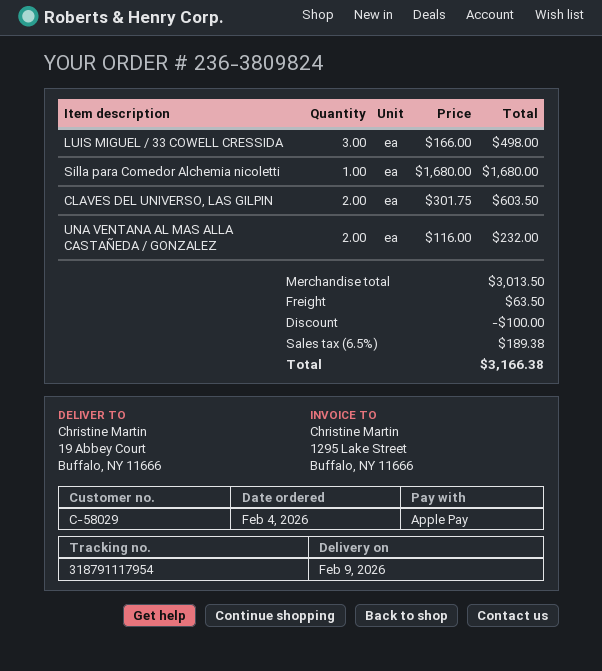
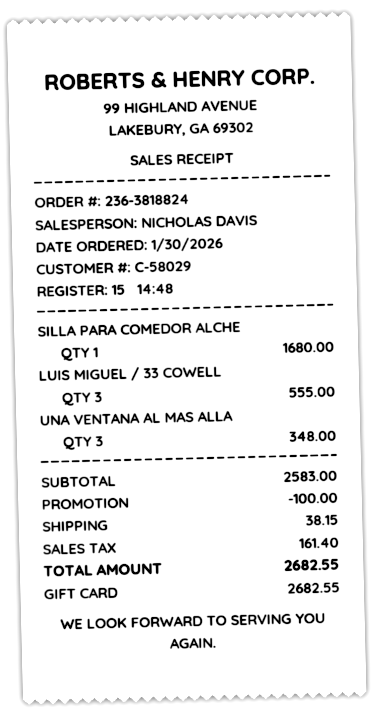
order number: 236-3809824 -> 236-3818824
order date: 2026-02-04 -> 2026-01-30
payment method: Apple Pay -> gift card
LUIS MIGUEL / 33 COWELL CRESSIDA: 3 for 498.00 -> 3 for 555.00
CLAVES DEL UNIVERSO, LAS GILPIN: 2 for 603.50 -> none
UNA VENTANA AL MAS ALLA CASTAÑEDA / GONZALEZ: 2 for 232.00 -> 3 for 348.00
subtotal: 3013.50 -> 2583.00
shipping: 63.50 -> 38.15
tax: 189.38 -> 161.40
total: 3166.38 -> 2682.55

